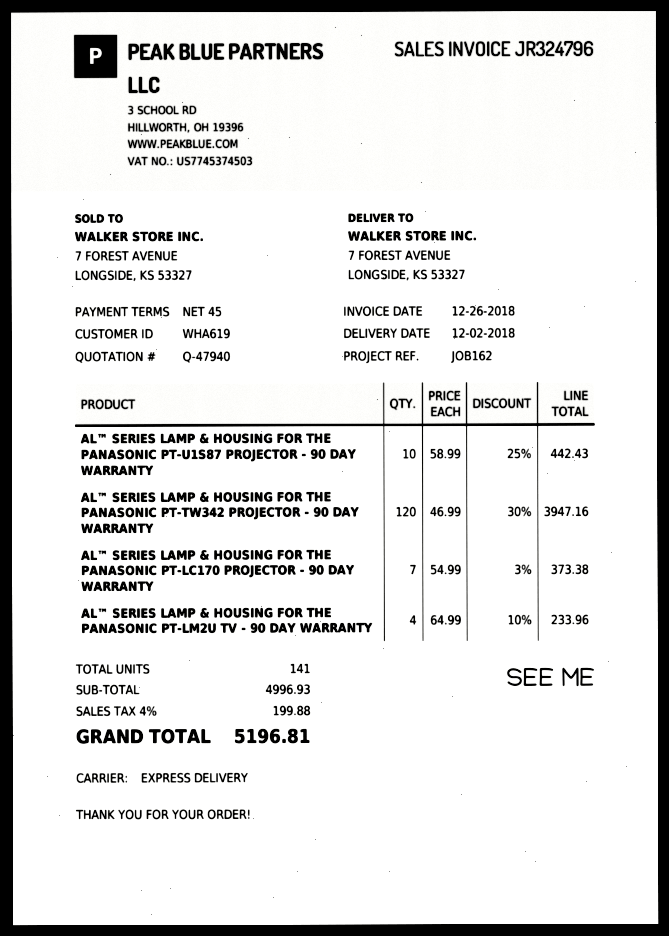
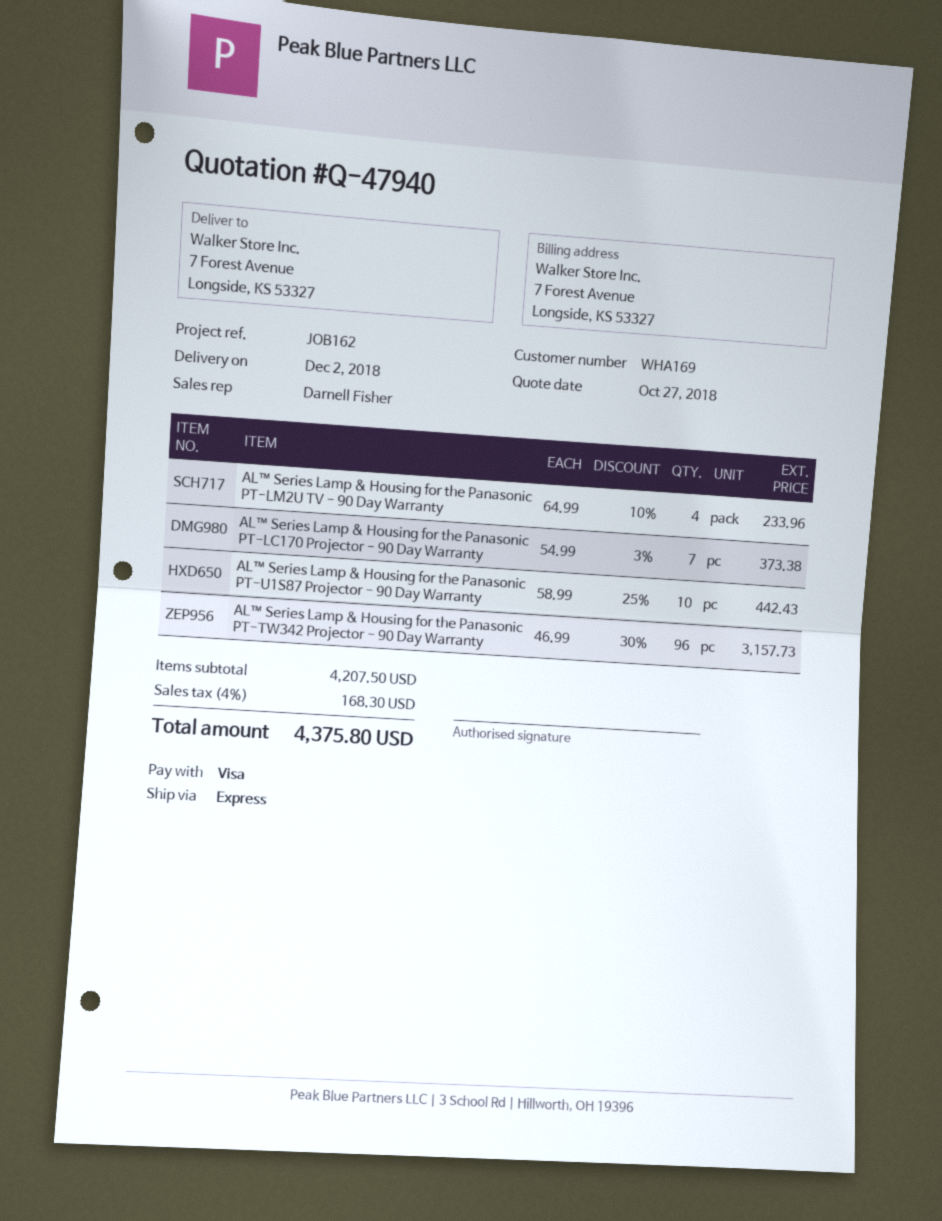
customer number: WHA619 -> WHA169
AL™ SERIES LAMP & HOUSING FOR THE PANASONIC PT-TW342 PROJECTOR - 90 DAY WARRANTY: 120 x 46.99 - 30% = 3947.16 -> 96 x 46.99 - 30% = 3157.73
subtotal: 4996.93 -> 4207.50
tax: 4% = 199.88 -> 4% = 168.30
total: 5196.81 -> 4375.80

